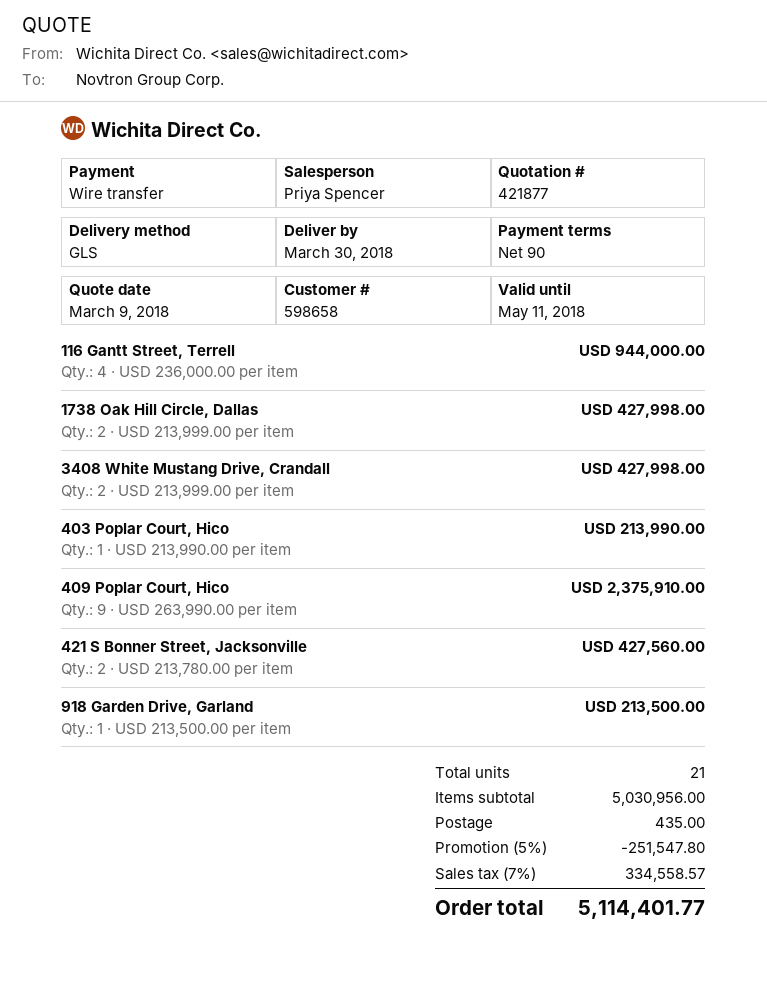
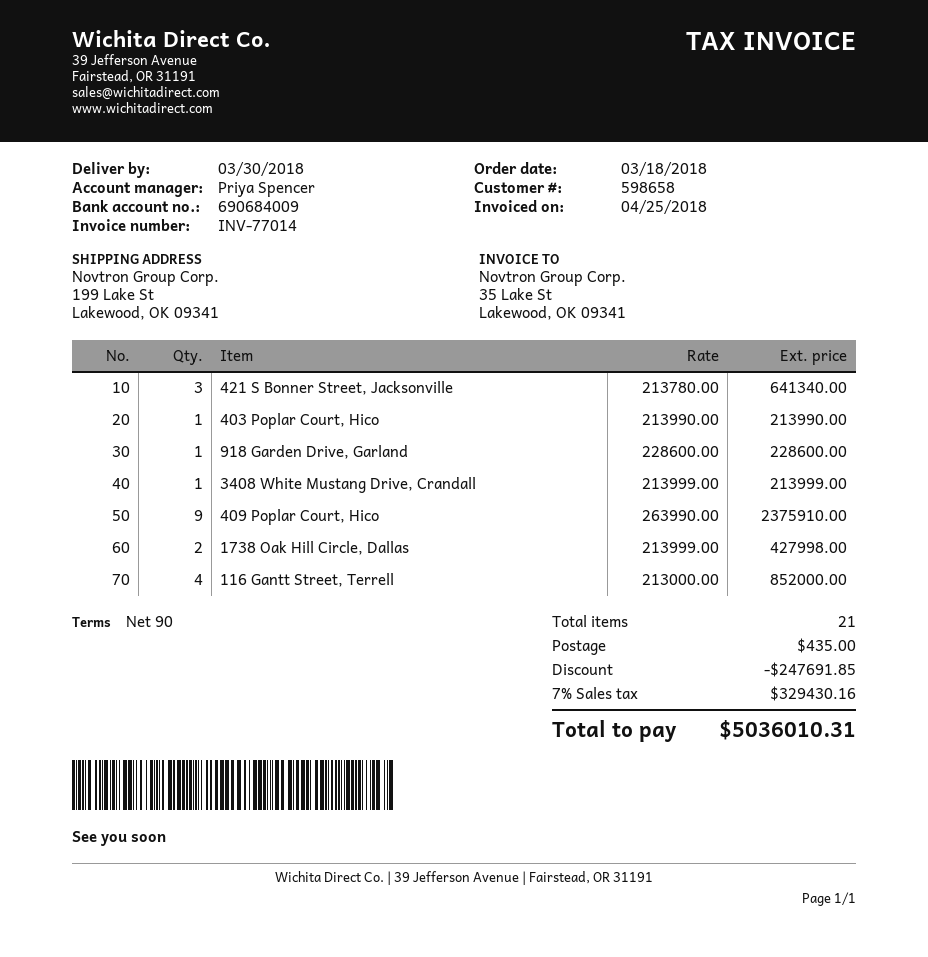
116 Gantt Street, Terrell: 4 x 236000.00 = 944000.00 -> 4 x 213000.00 = 852000.00
3408 White Mustang Drive, Crandall: 2 x 213999.00 = 427998.00 -> 1 x 213999.00 = 213999.00
421 S Bonner Street, Jacksonville: 2 x 213780.00 = 427560.00 -> 3 x 213780.00 = 641340.00
918 Garden Drive, Garland: 1 x 213500.00 = 213500.00 -> 1 x 228600.00 = 228600.00
discount: 251547.80 -> 247691.85
tax: 7% = 334558.57 -> 7% = 329430.16
total: 5114401.77 -> 5036010.31

